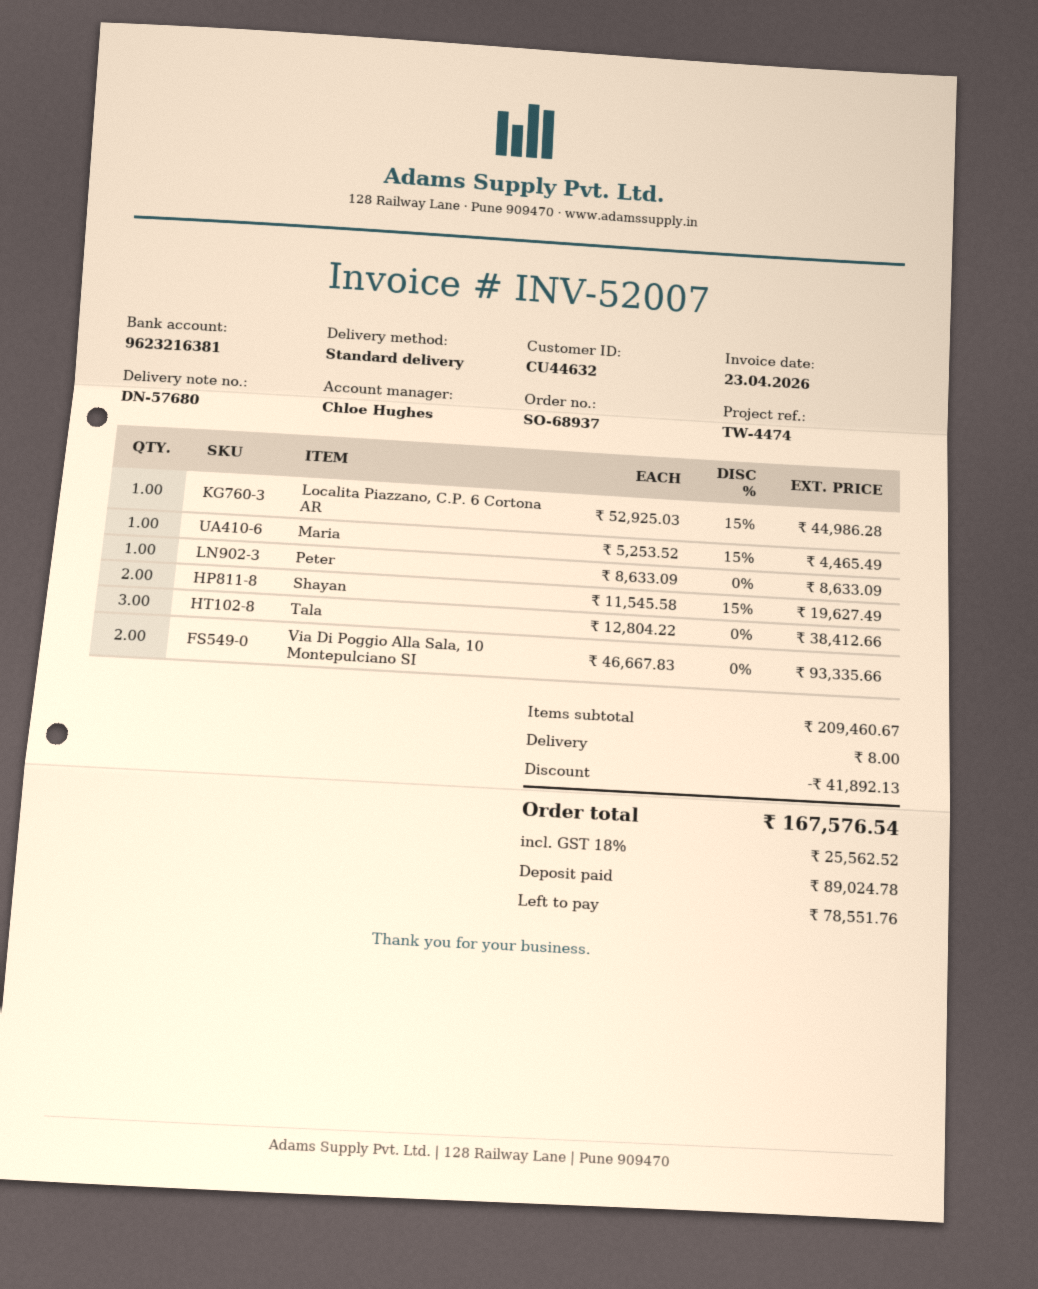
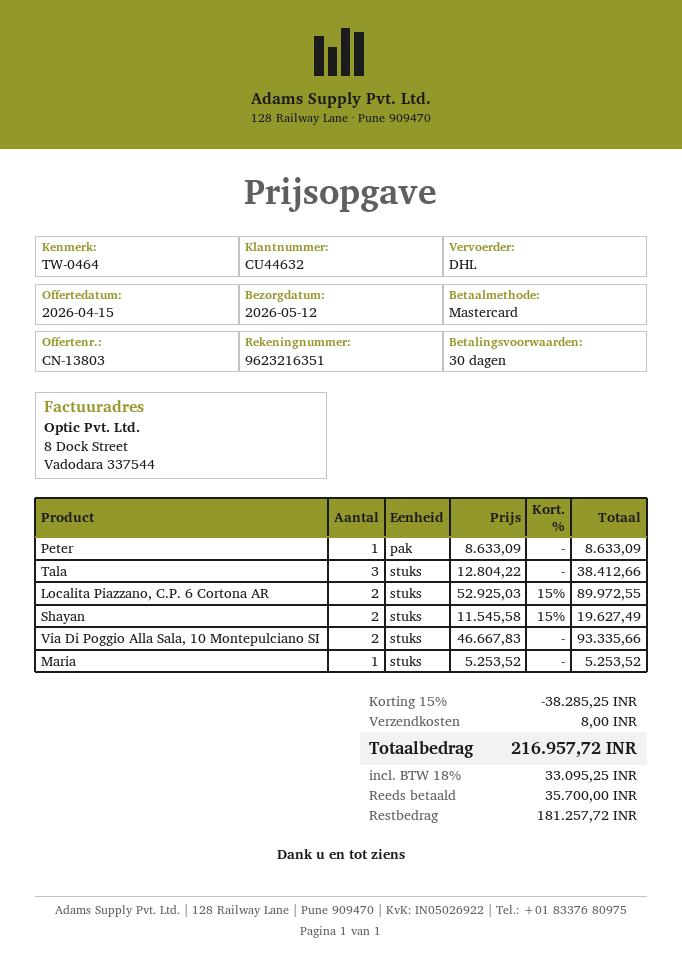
reference: TW-4474 -> TW-0464
bank account: 9623216381 -> 9623216351
shipping method: standard -> DHL
Localita Piazzano, C.P. 6 Cortona AR: 1 x 52925.03 - 15% = 44986.28 -> 2 x 52925.03 - 15% = 89972.55
Maria: 1 x 5253.52 - 15% = 4465.49 -> 1 x 5253.52 = 5253.52
discount: 41892.13 -> 38285.25
tax: 18% = 25562.52 -> 18% = 33095.25
total: 167576.54 -> 216957.72
deposit: 89024.78 -> 35700.00
balance: 78551.76 -> 181257.72

